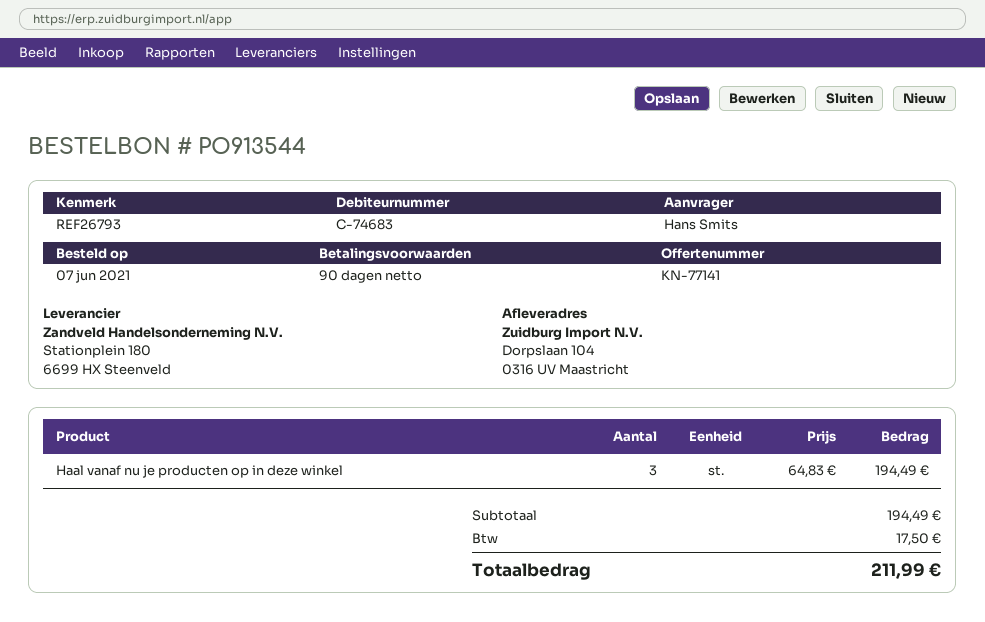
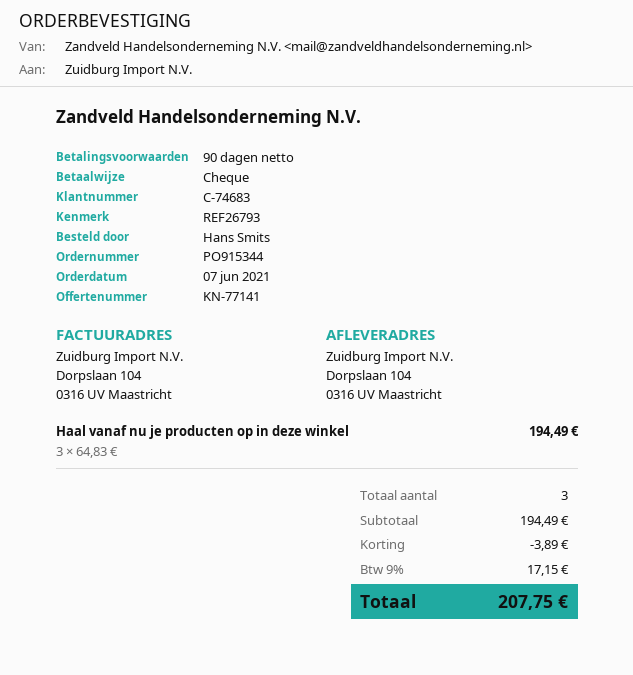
order number: PO913544 -> PO915344
discount: none -> 3.89
tax: 17.50 -> 17.15
total: 211.99 -> 207.75

